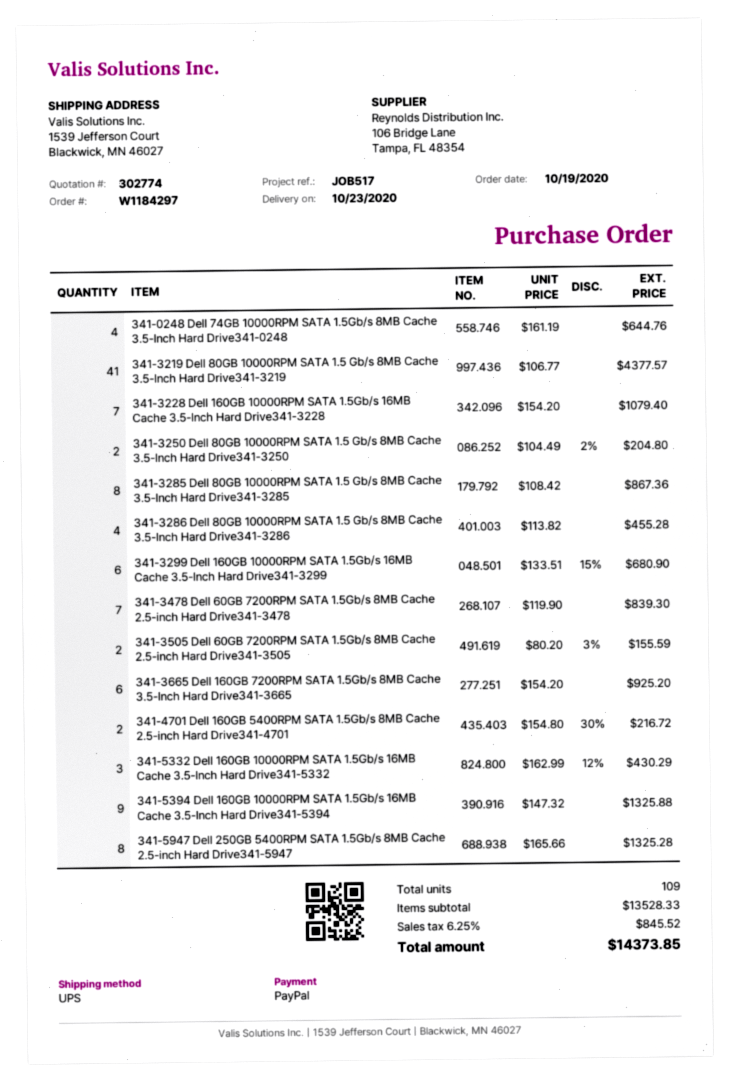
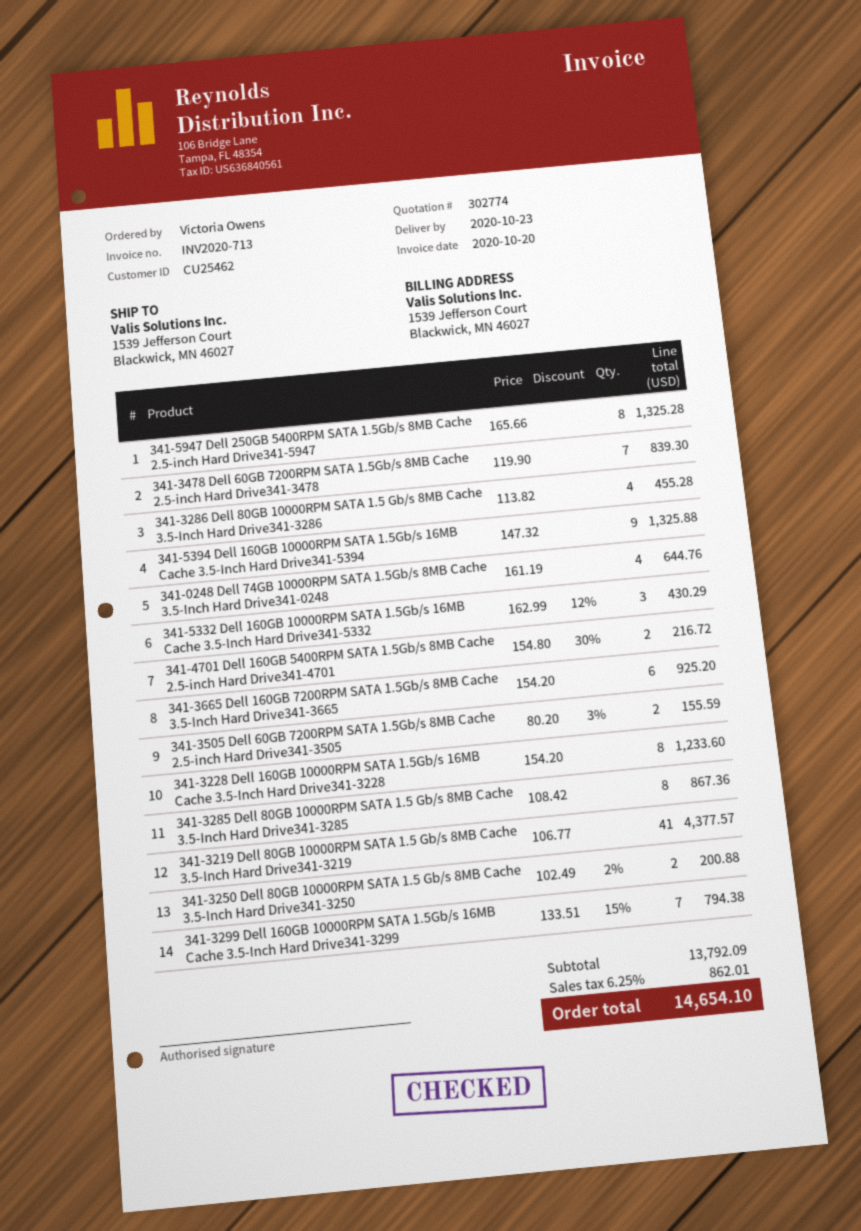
341-3228 Dell 160GB 10000RPM SATA 1.5Gb/s 16MB Cache 3.5-Inch Hard Drive341-3228: 7 x 154.20 = 1079.40 -> 8 x 154.20 = 1233.60
341-3250 Dell 80GB 10000RPM SATA 1.5 Gb/s 8MB Cache 3.5-Inch Hard Drive341-3250: 2 x 104.49 - 2% = 204.80 -> 2 x 102.49 - 2% = 200.88
341-3299 Dell 160GB 10000RPM SATA 1.5Gb/s 16MB Cache 3.5-Inch Hard Drive341-3299: 6 x 133.51 - 15% = 680.90 -> 7 x 133.51 - 15% = 794.38
subtotal: 13528.33 -> 13792.09
tax: 6.25% = 845.52 -> 6.25% = 862.01
total: 14373.85 -> 14654.10

